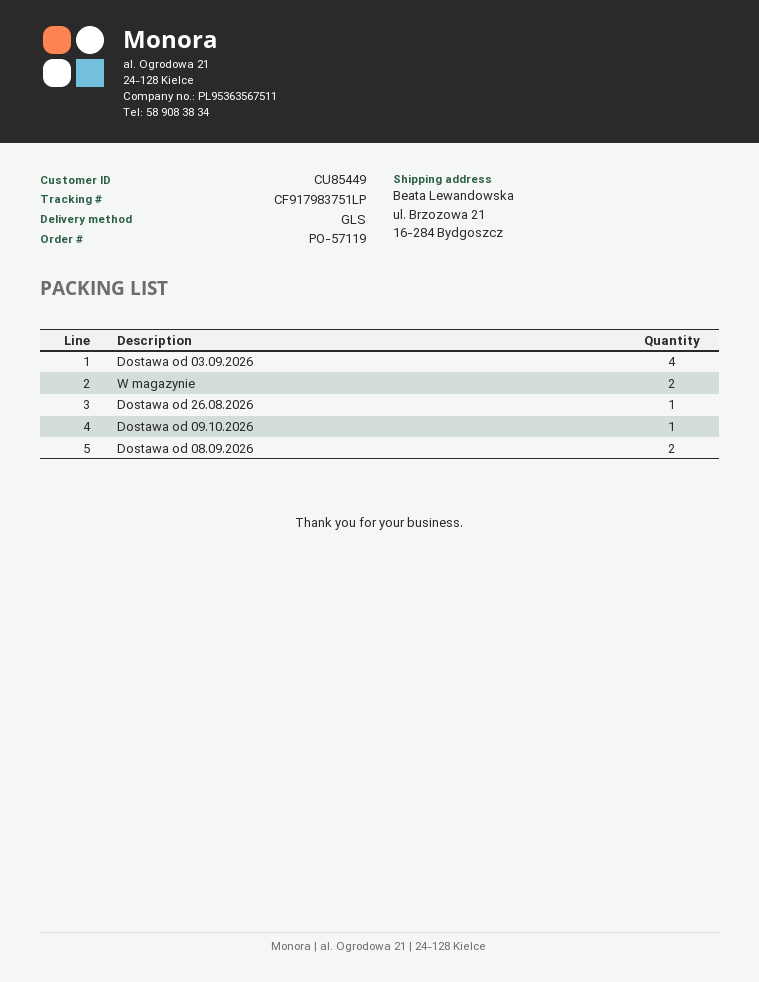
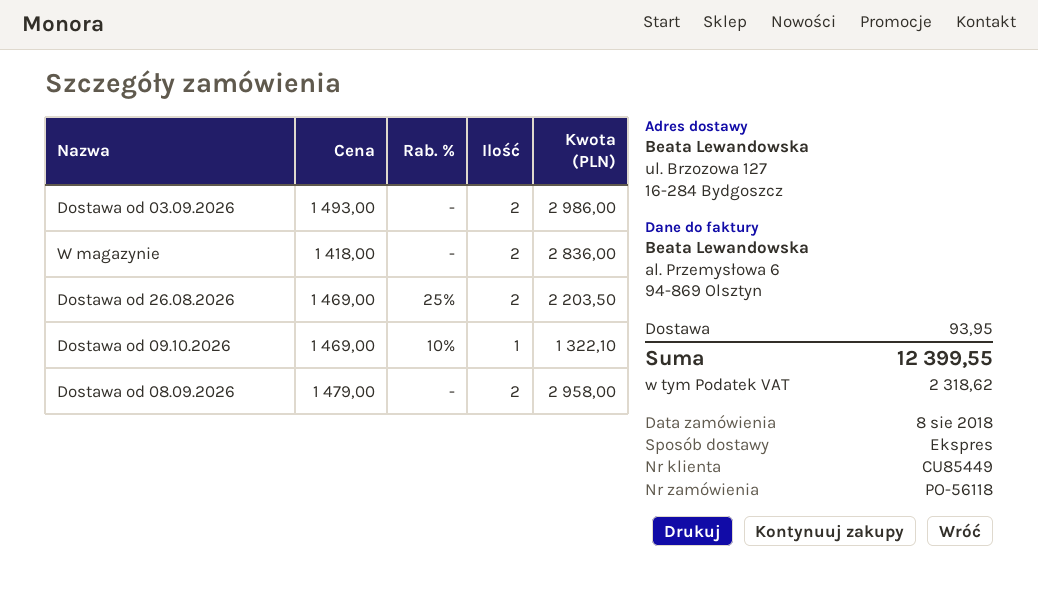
order number: PO-57119 -> PO-56118
shipping method: GLS -> express
ship to: ul. Brzozowa 21, 16-284 Bydgoszcz -> ul. Brzozowa 127, 16-284 Bydgoszcz
Dostawa od 03.09.2026: 4 -> 2
Dostawa od 26.08.2026: 1 -> 2

